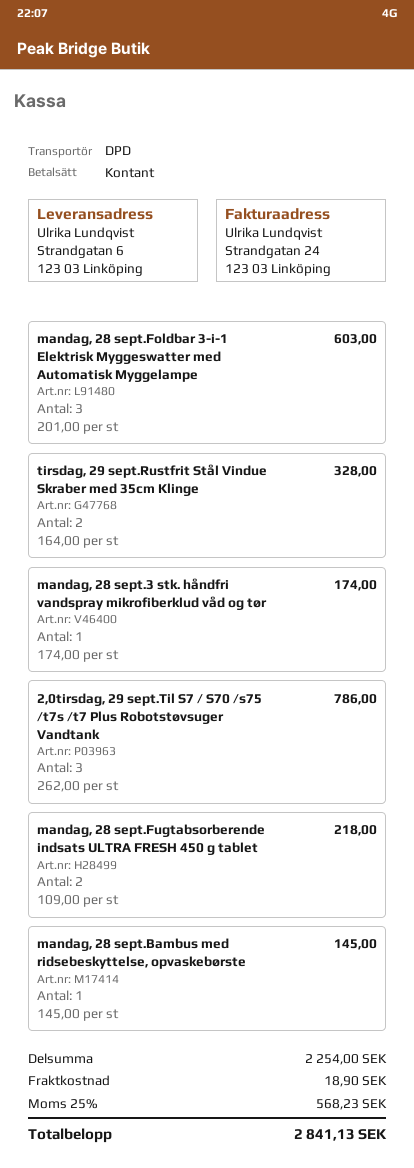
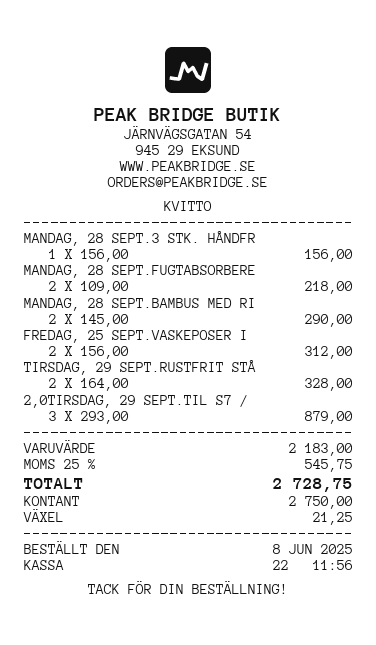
mandag, 28 sept.Foldbar 3-i-1 Elektrisk Myggeswatter med Automatisk Myggelampe: 3 x 201.00 = 603.00 -> none
mandag, 28 sept.3 stk. håndfri vandspray mikrofiberklud våd og tør: 1 x 174.00 = 174.00 -> 1 x 156.00 = 156.00
2,0tirsdag, 29 sept.Til S7 / S70 /s75 /t7s /t7 Plus Robotstøvsuger Vandtank: 3 x 262.00 = 786.00 -> 3 x 293.00 = 879.00
mandag, 28 sept.Bambus med ridsebeskyttelse, opvaskebørste: 1 x 145.00 = 145.00 -> 2 x 145.00 = 290.00
FREDAG, 25 SEPT.VASKEPOSER I: none -> 2 x 156.00 = 312.00
subtotal: 2254.00 -> 2183.00
shipping: 18.90 -> none
tax: 25% = 568.23 -> 25% = 545.75
total: 2841.13 -> 2728.75

